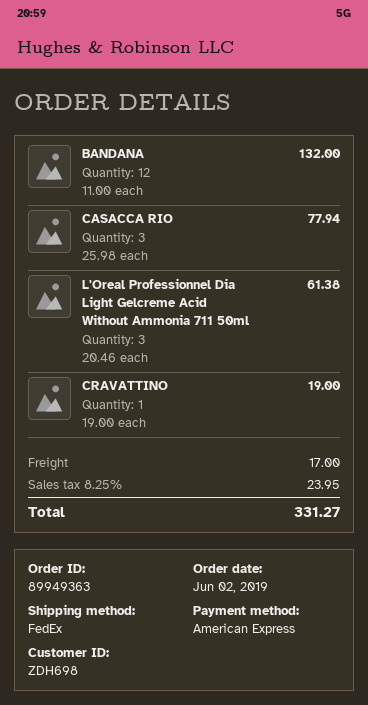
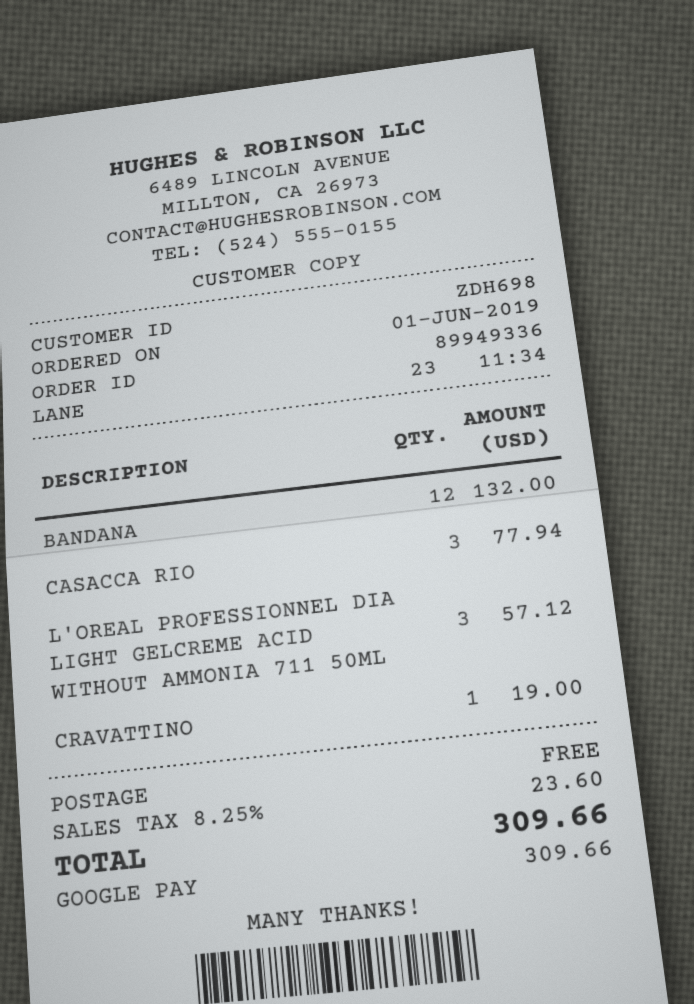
order number: 89949363 -> 89949336
order date: 2019-06-02 -> 2019-06-01
payment method: American Express -> Google Pay
L'Oreal Professionnel Dia Light Gelcreme Acid Without Ammonia 711 50ml: 3 for 61.38 -> 3 for 57.12
shipping: 17.00 -> 0.00
tax: 8.25% = 23.95 -> 8.25% = 23.60
total: 331.27 -> 309.66

